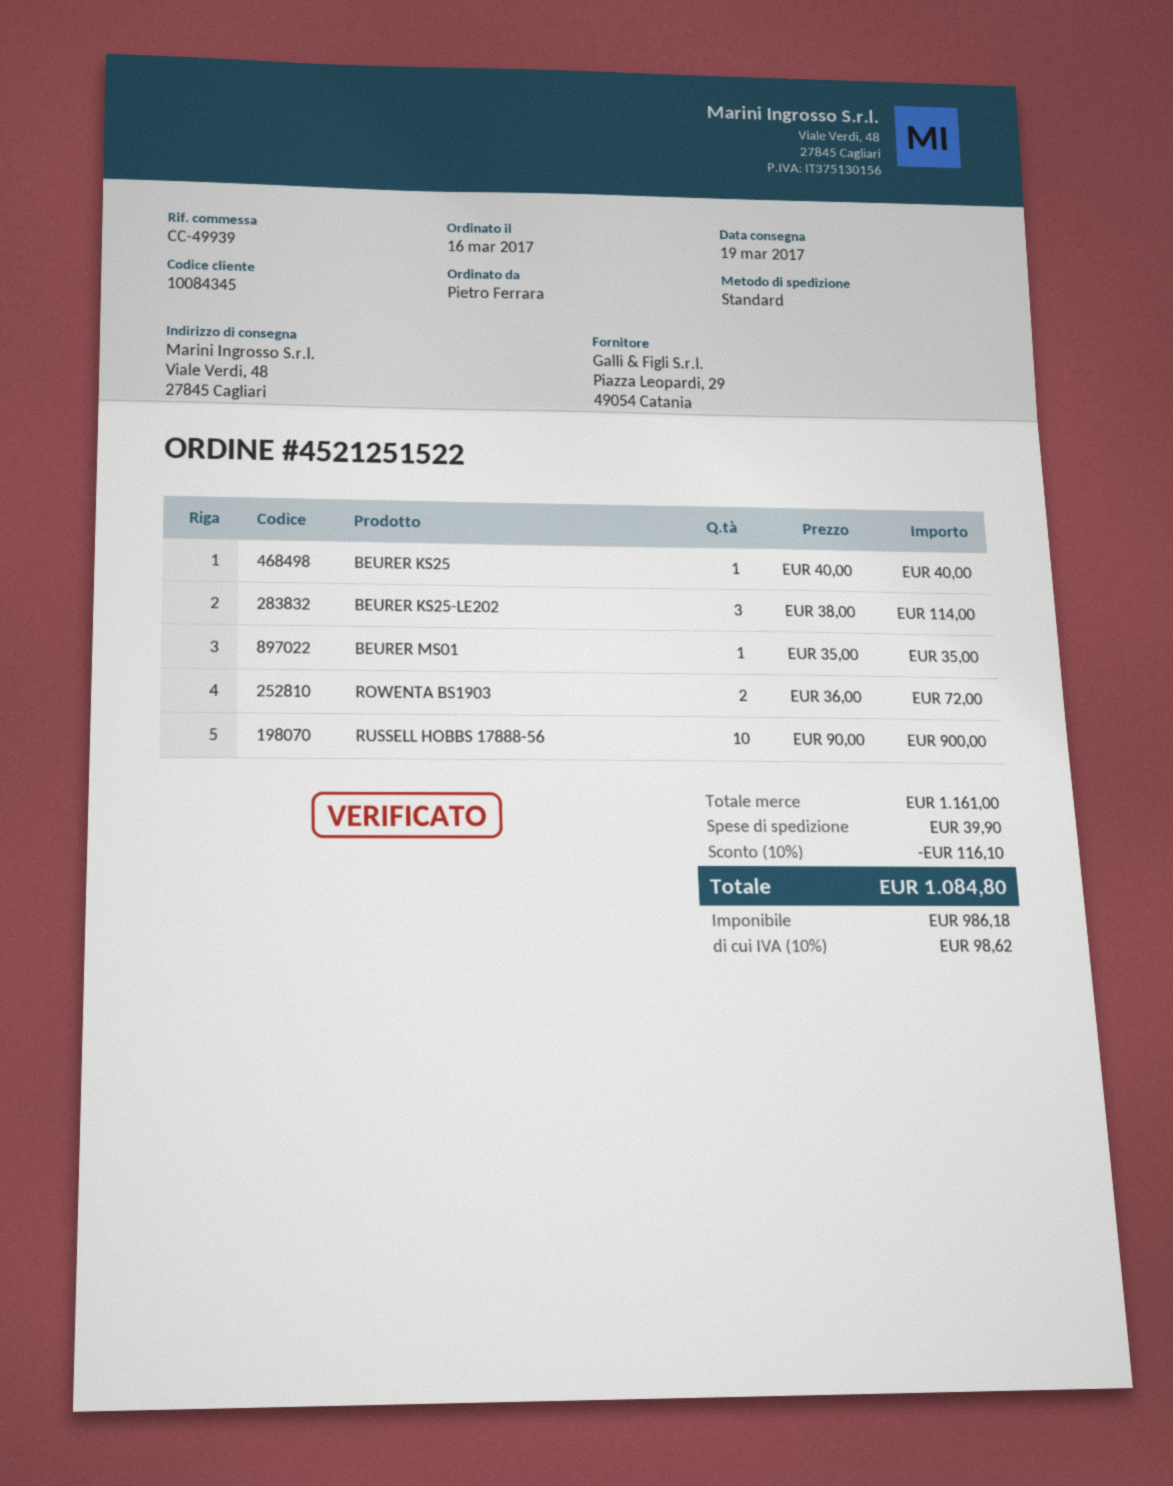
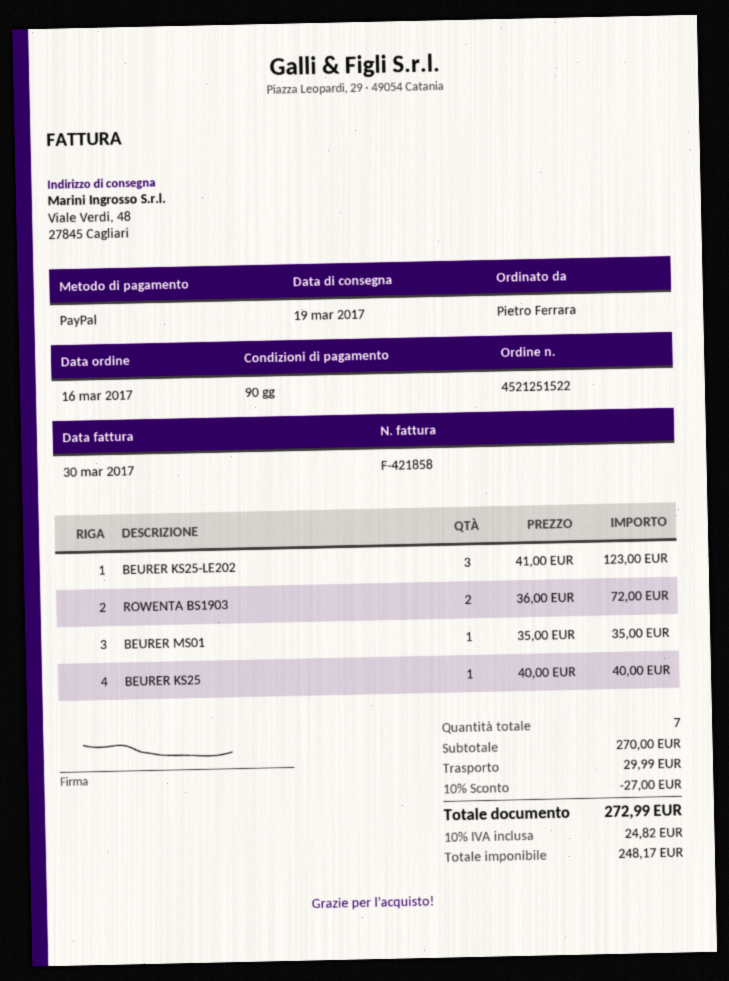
BEURER KS25-LE202: 3 x 38.00 = 114.00 -> 3 x 41.00 = 123.00
RUSSELL HOBBS 17888-56: 10 x 90.00 = 900.00 -> none
subtotal: 1161.00 -> 270.00
discount: 10% = 116.10 -> 10% = 27.00
shipping: 39.90 -> 29.99
net: 986.18 -> 248.17
tax: 10% = 98.62 -> 10% = 24.82
total: 1084.80 -> 272.99

